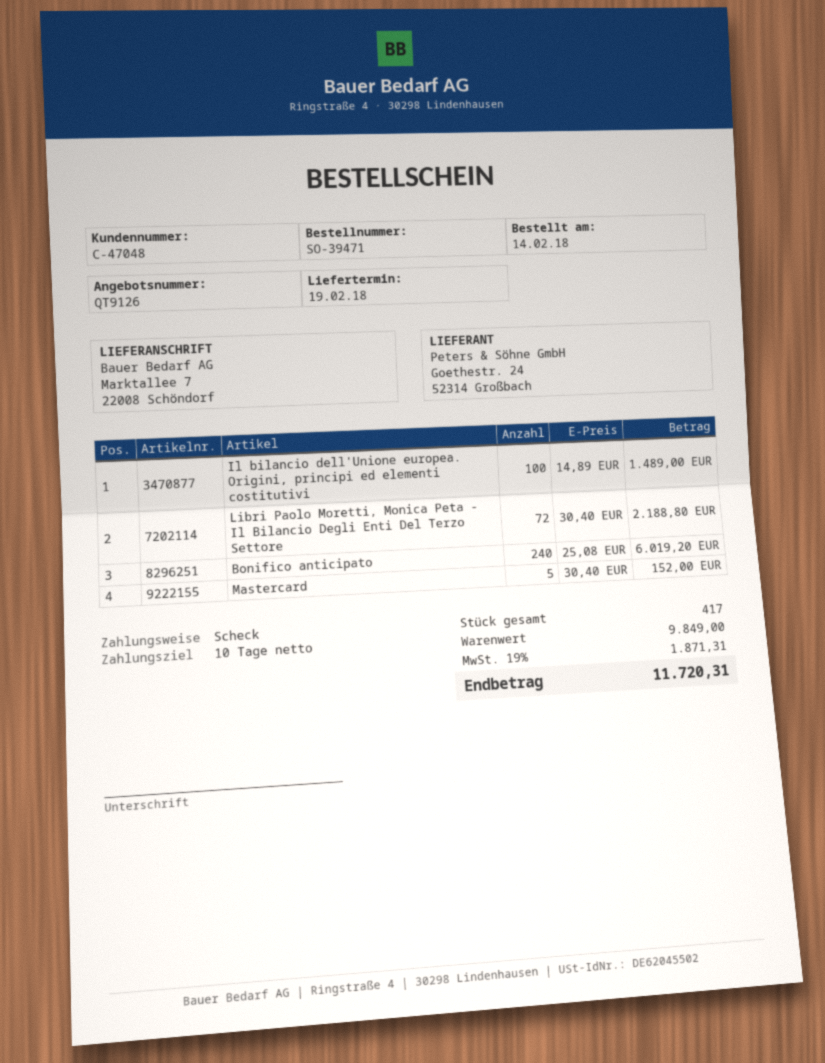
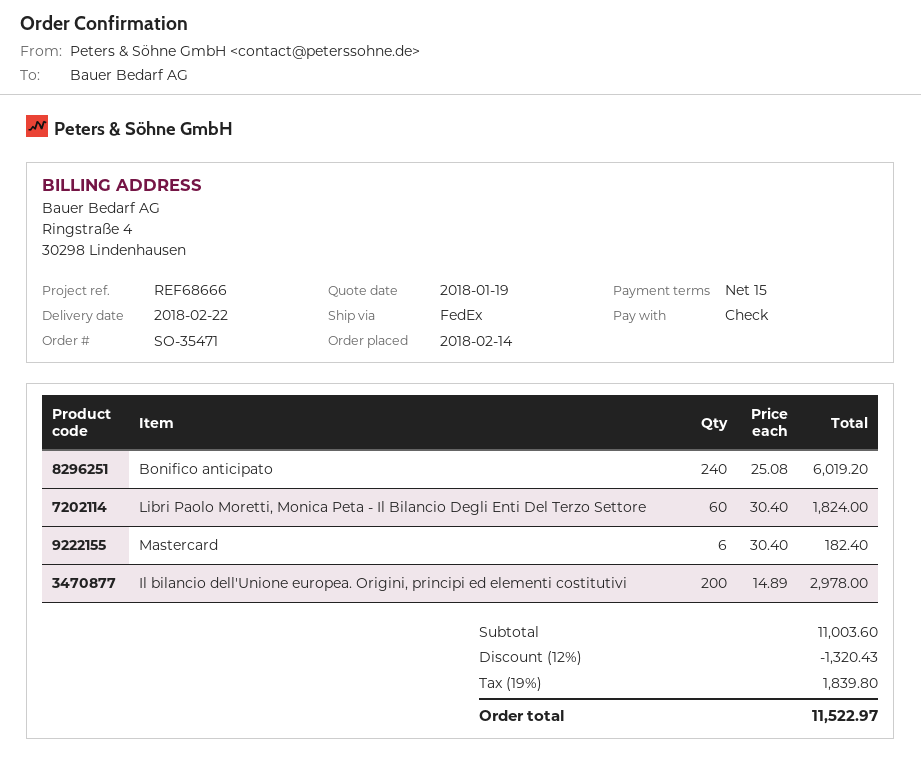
order number: SO-39471 -> SO-35471
delivery date: 2018-02-19 -> 2018-02-22
payment terms: 10 days -> 15 days
Il bilancio dell'Unione europea. Origini, principi ed elementi costitutivi: 100 x 14.89 = 1489.00 -> 200 x 14.89 = 2978.00
Libri Paolo Moretti, Monica Peta - Il Bilancio Degli Enti Del Terzo Settore: 72 x 30.40 = 2188.80 -> 60 x 30.40 = 1824.00
Mastercard: 5 x 30.40 = 152.00 -> 6 x 30.40 = 182.40
subtotal: 9849.00 -> 11003.60
discount: none -> 12% = 1320.43
tax: 19% = 1871.31 -> 19% = 1839.80
total: 11720.31 -> 11522.97

